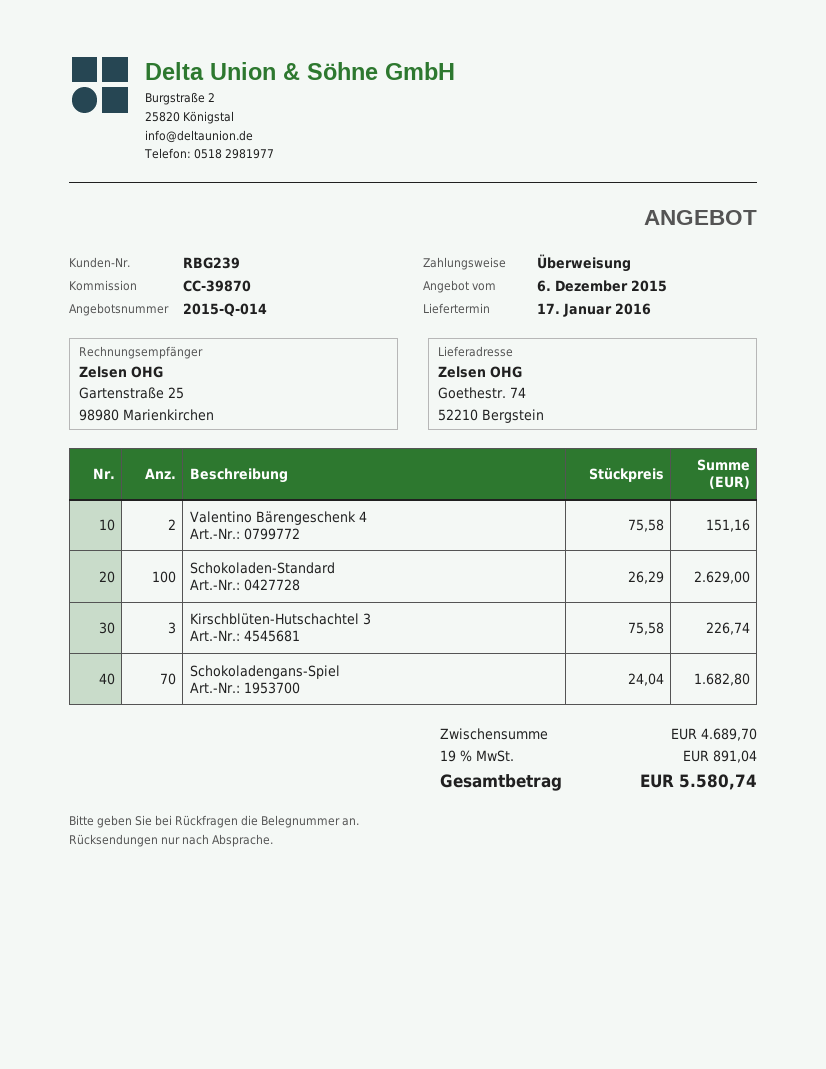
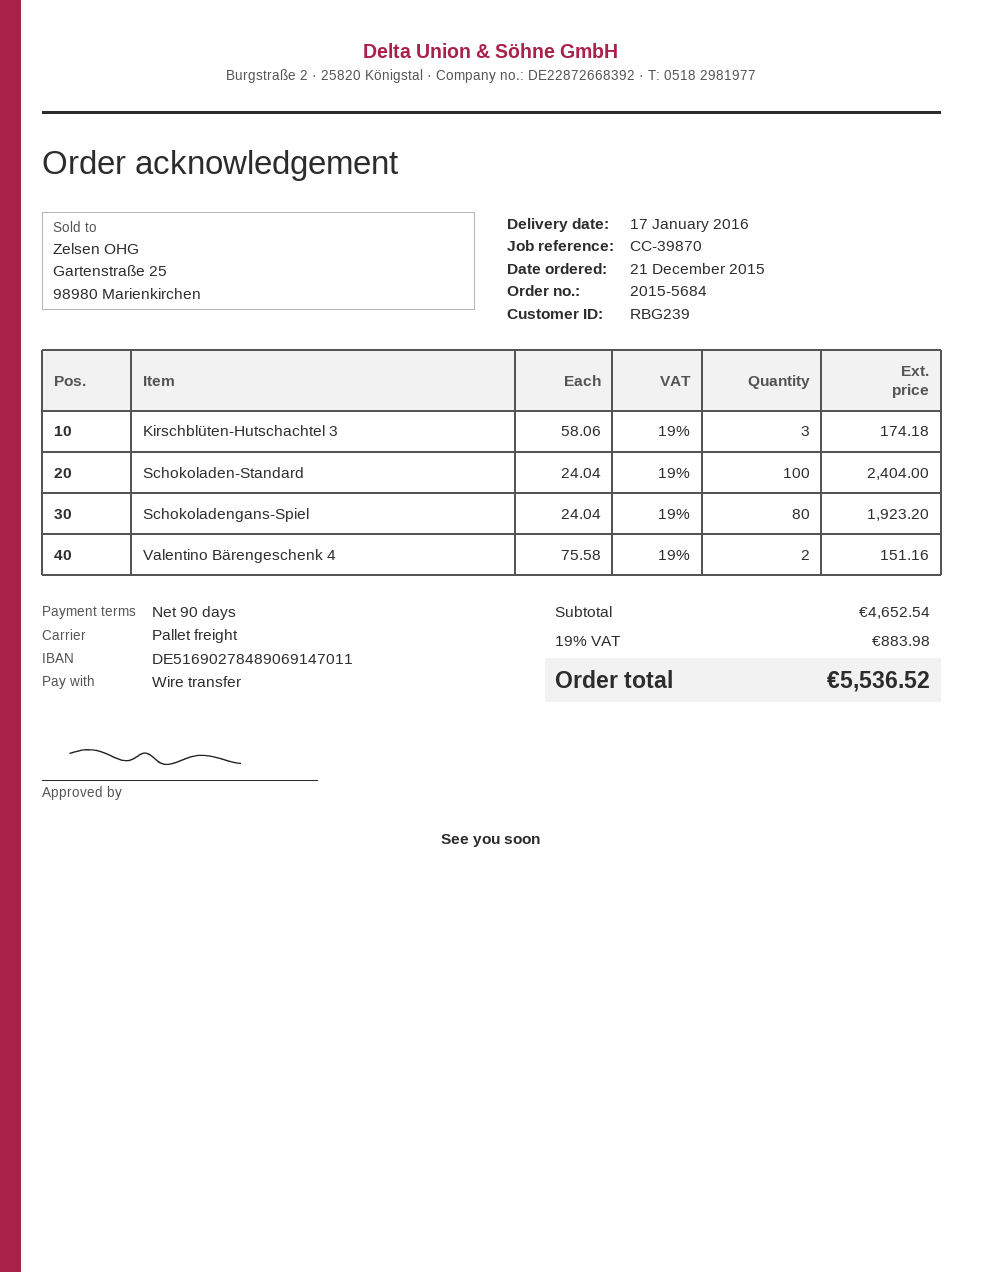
Schokoladen-Standard: 100 x 26.29 = 2629.00 -> 100 x 24.04 = 2404.00
Kirschblüten-Hutschachtel 3: 3 x 75.58 = 226.74 -> 3 x 58.06 = 174.18
Schokoladengans-Spiel: 70 x 24.04 = 1682.80 -> 80 x 24.04 = 1923.20
subtotal: 4689.70 -> 4652.54
tax: 19% = 891.04 -> 19% = 883.98
total: 5580.74 -> 5536.52

